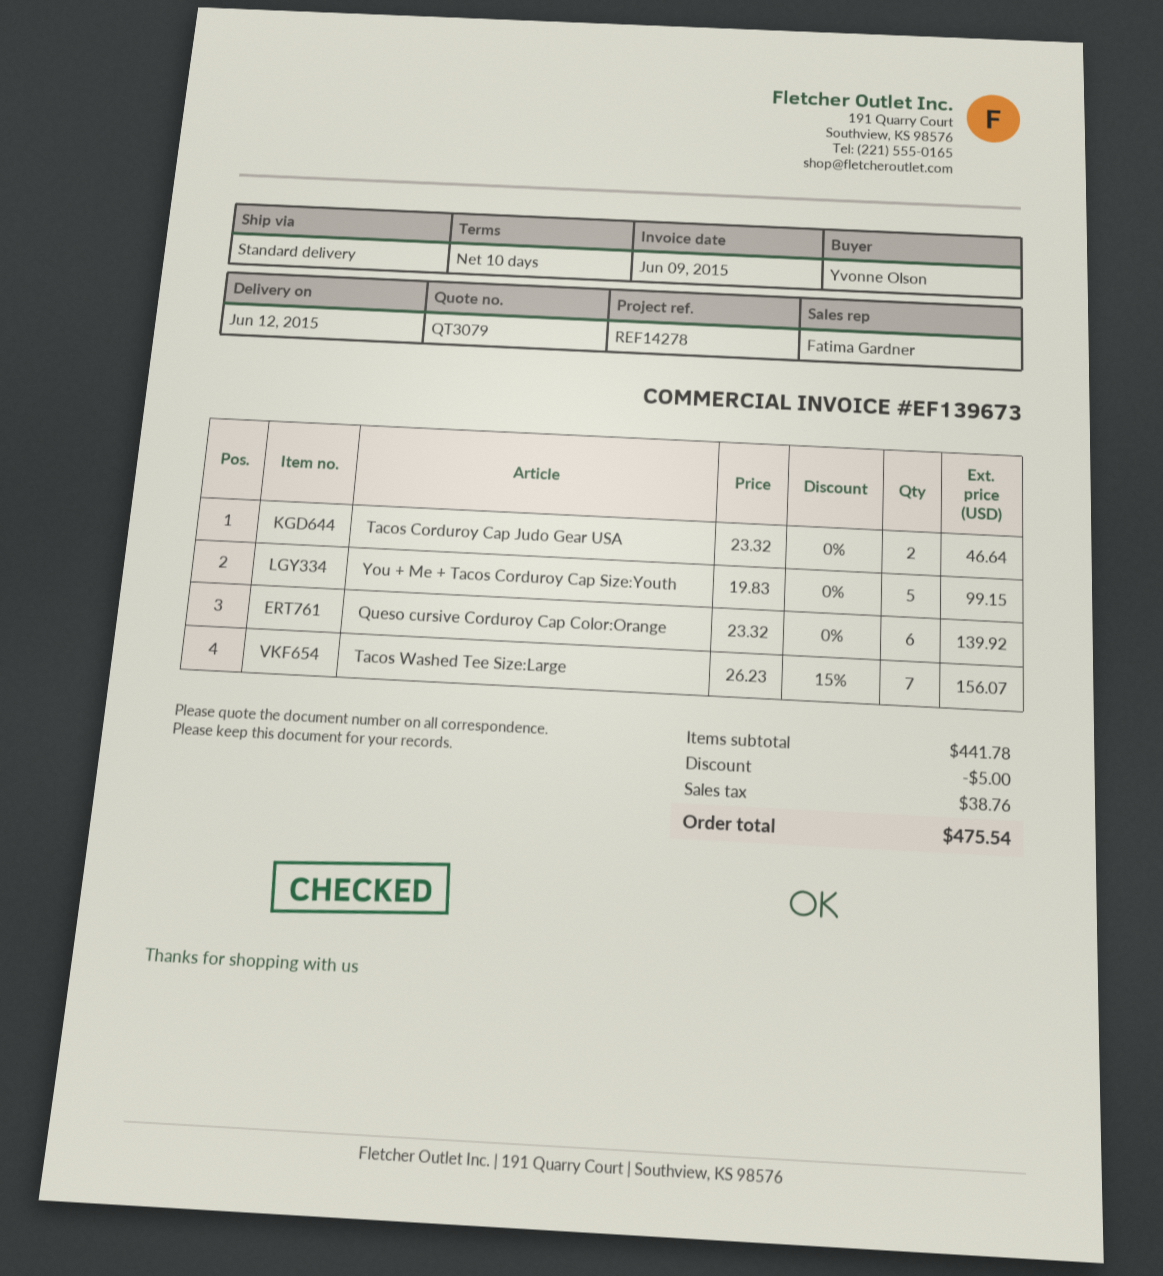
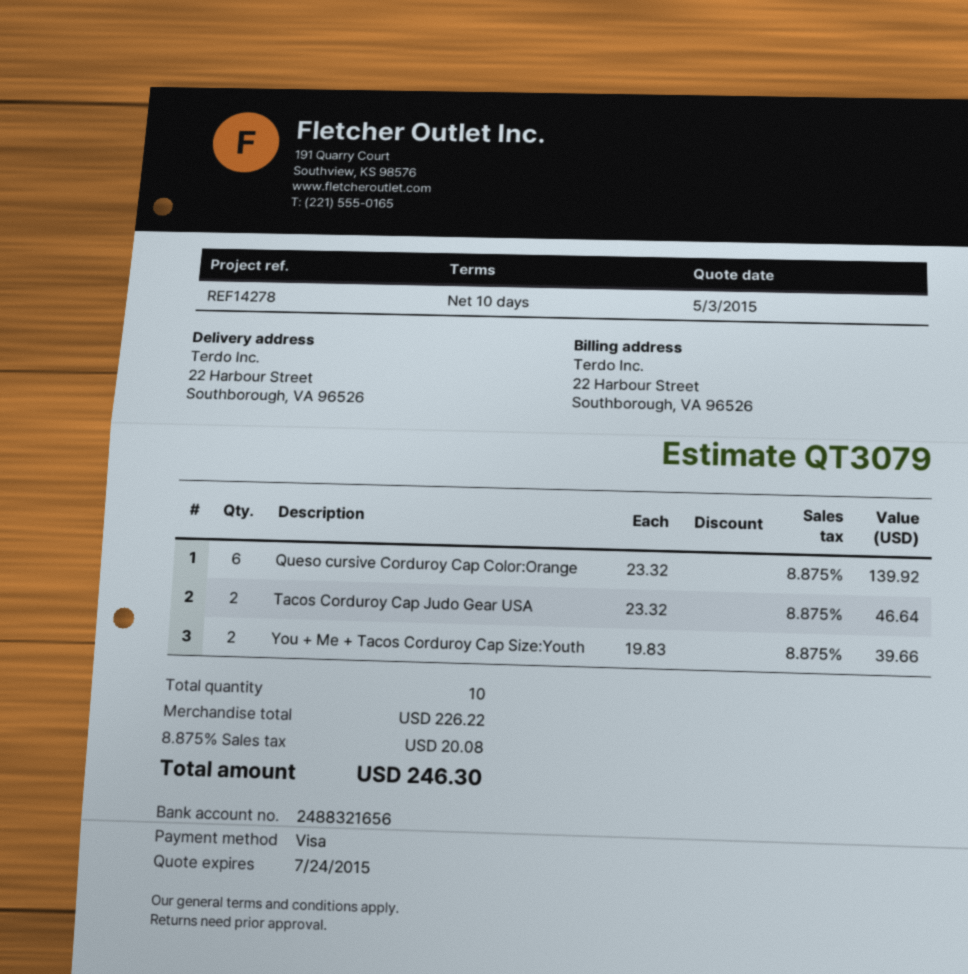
You + Me + Tacos Corduroy Cap Size:Youth: 5 x 19.83 = 99.15 -> 2 x 19.83 = 39.66
Tacos Washed Tee Size:Large: 7 x 26.23 - 15% = 156.07 -> none
subtotal: 441.78 -> 226.22
discount: 5.00 -> none
tax: 38.76 -> 20.08
total: 475.54 -> 246.30

